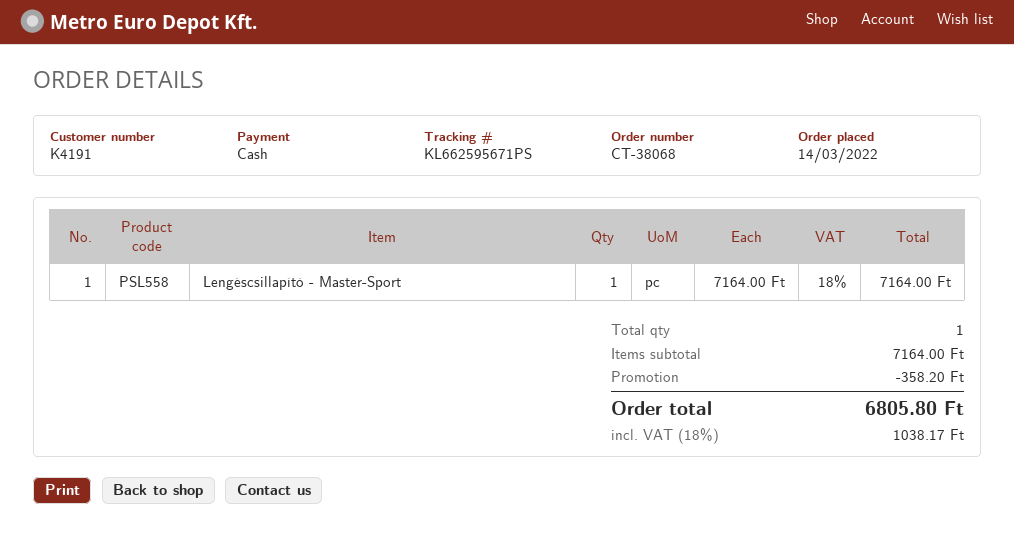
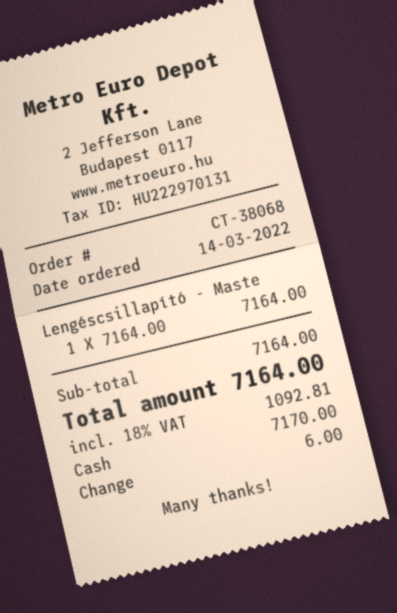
discount: 358.20 -> none
tax: 18% = 1038.17 -> 18% = 1092.81
total: 6805.80 -> 7164.00

